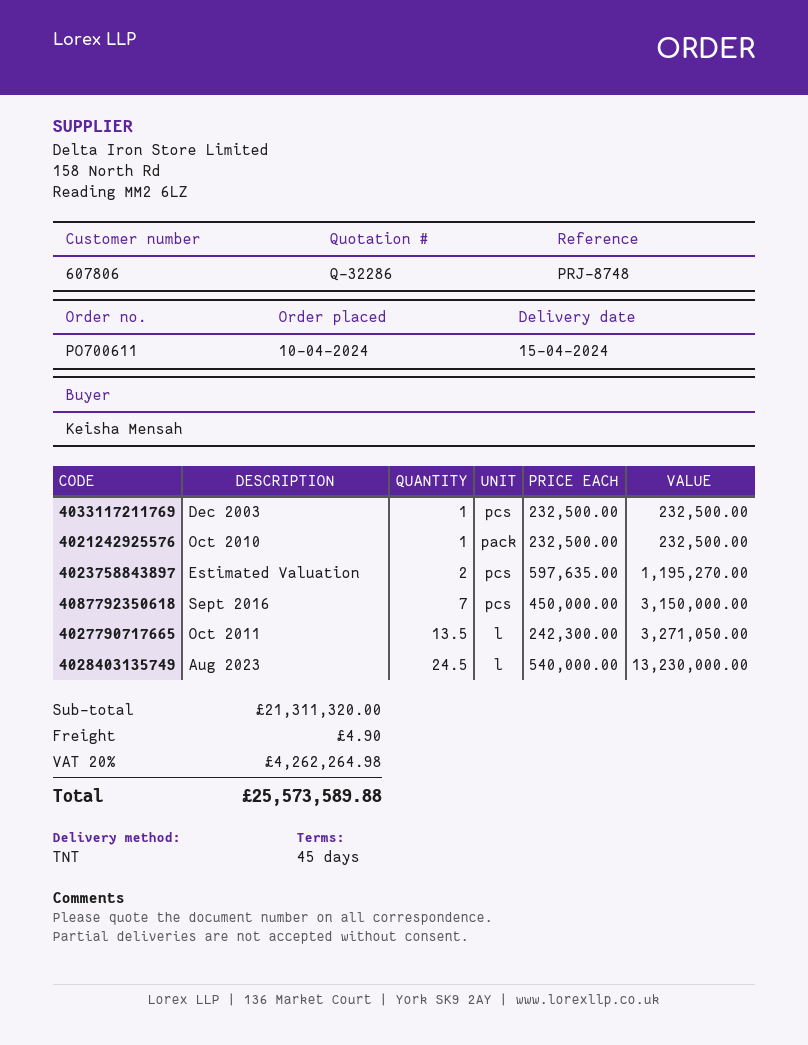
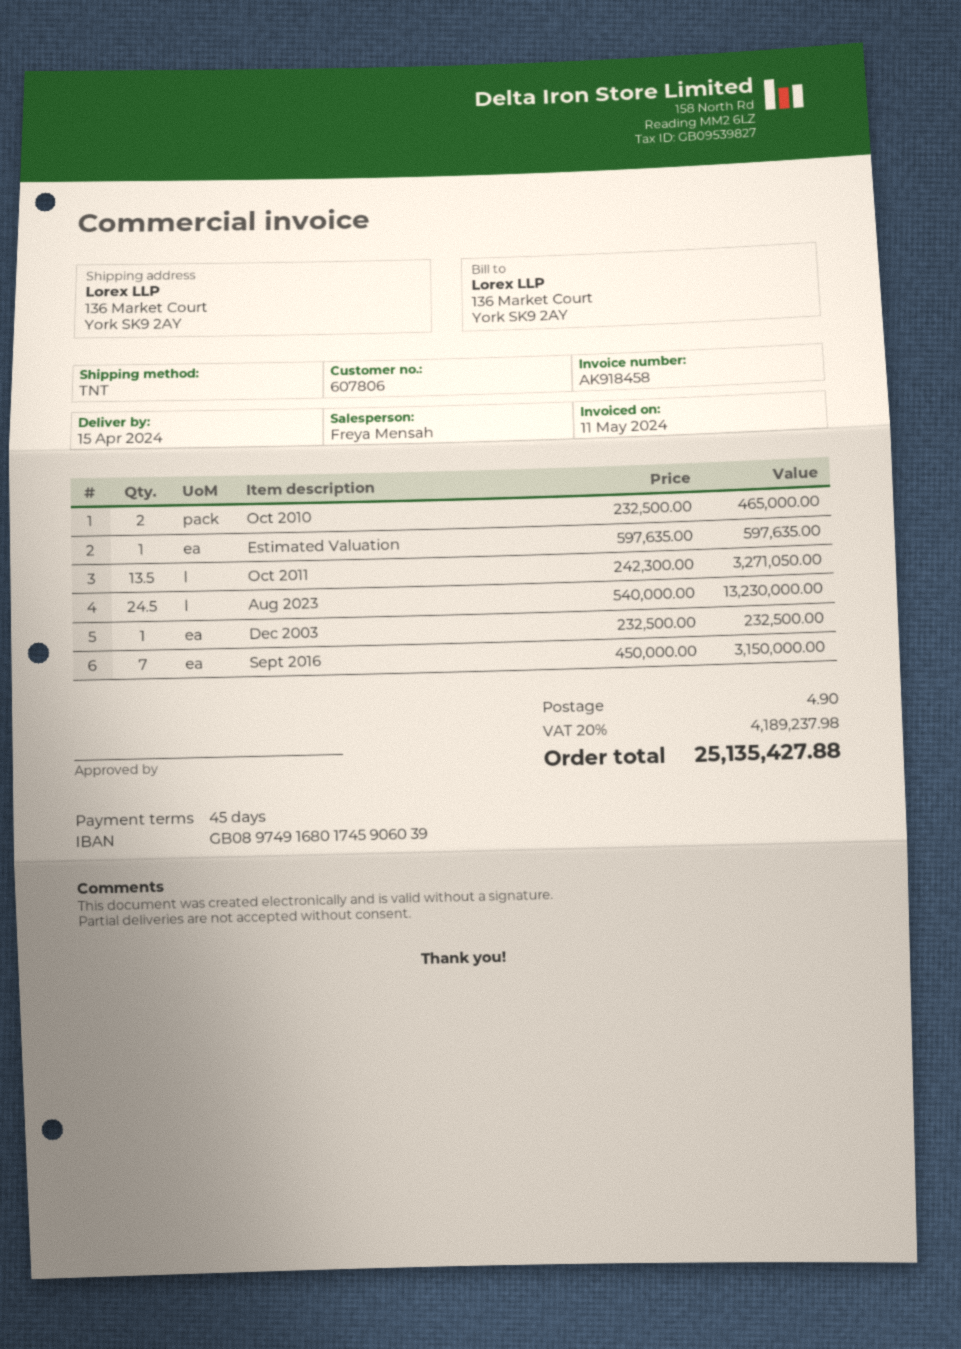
Oct 2010: 1 x 232500.00 = 232500.00 -> 2 x 232500.00 = 465000.00
Estimated Valuation: 2 x 597635.00 = 1195270.00 -> 1 x 597635.00 = 597635.00
tax: 20% = 4262264.98 -> 20% = 4189237.98
total: 25573589.88 -> 25135427.88

